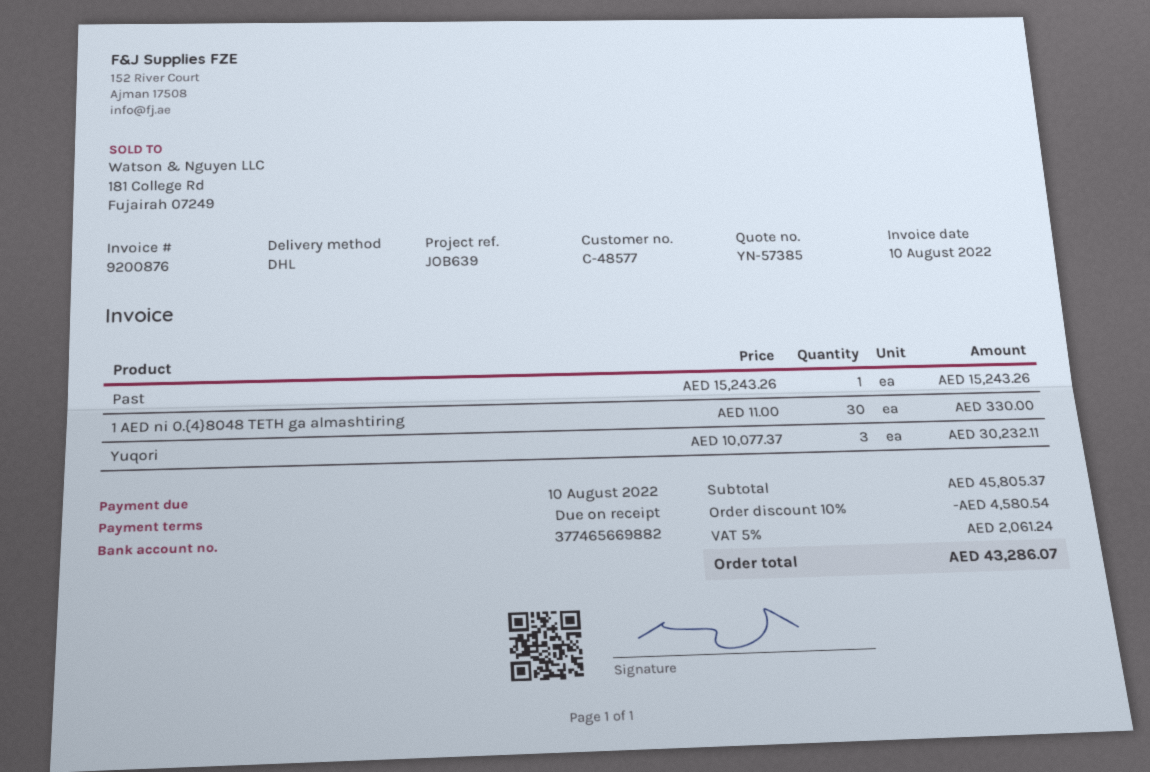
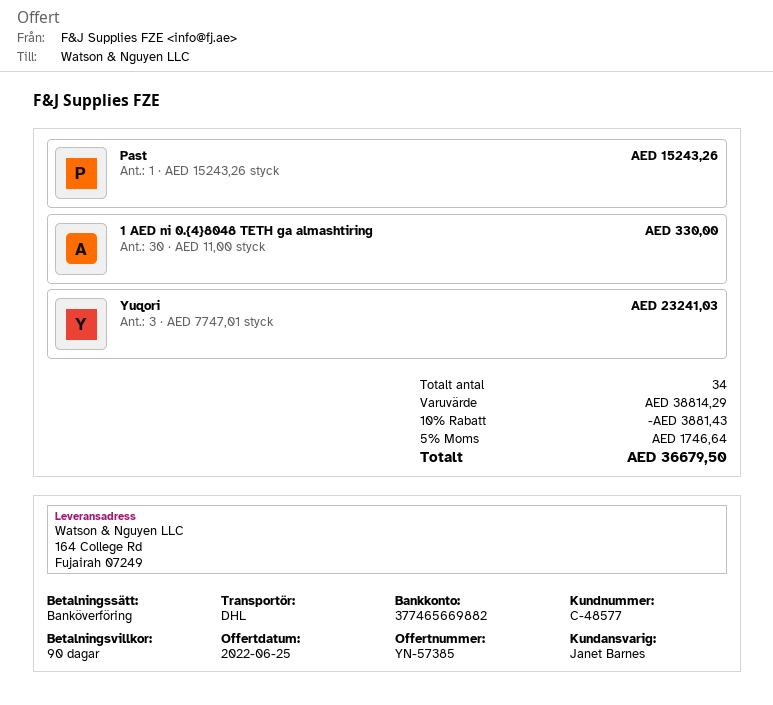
payment terms: on receipt -> 90 days
Yuqori: 3 x 10077.37 = 30232.11 -> 3 x 7747.01 = 23241.03
subtotal: 45805.37 -> 38814.29
discount: 10% = 4580.54 -> 10% = 3881.43
tax: 5% = 2061.24 -> 5% = 1746.64
total: 43286.07 -> 36679.50

